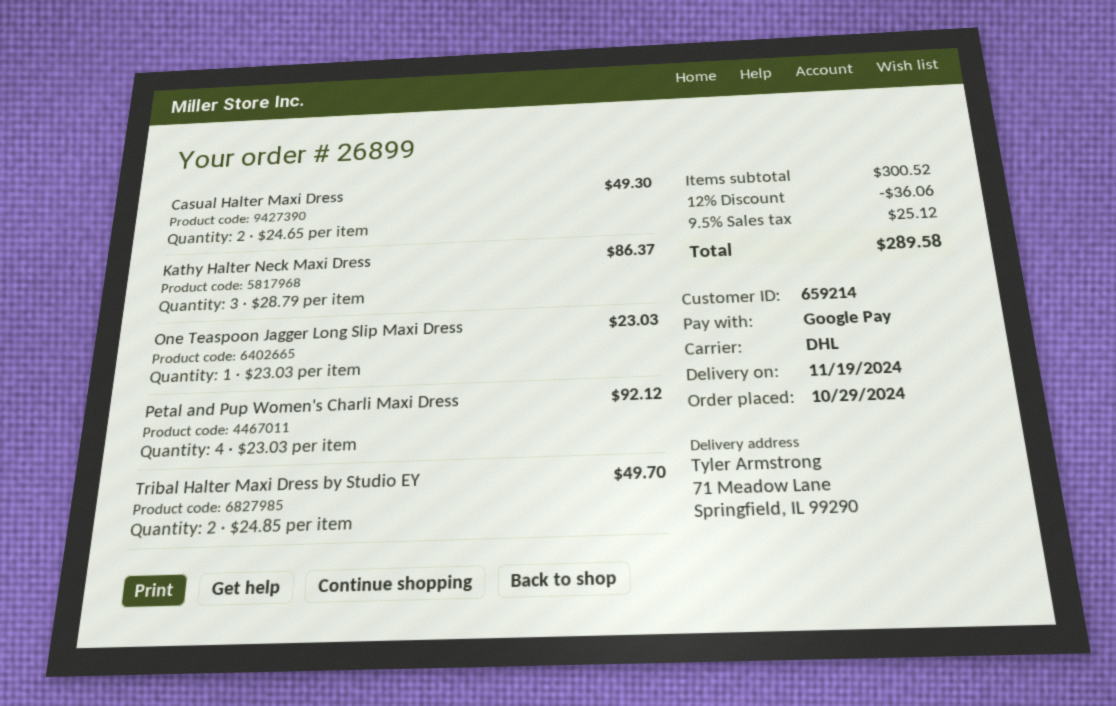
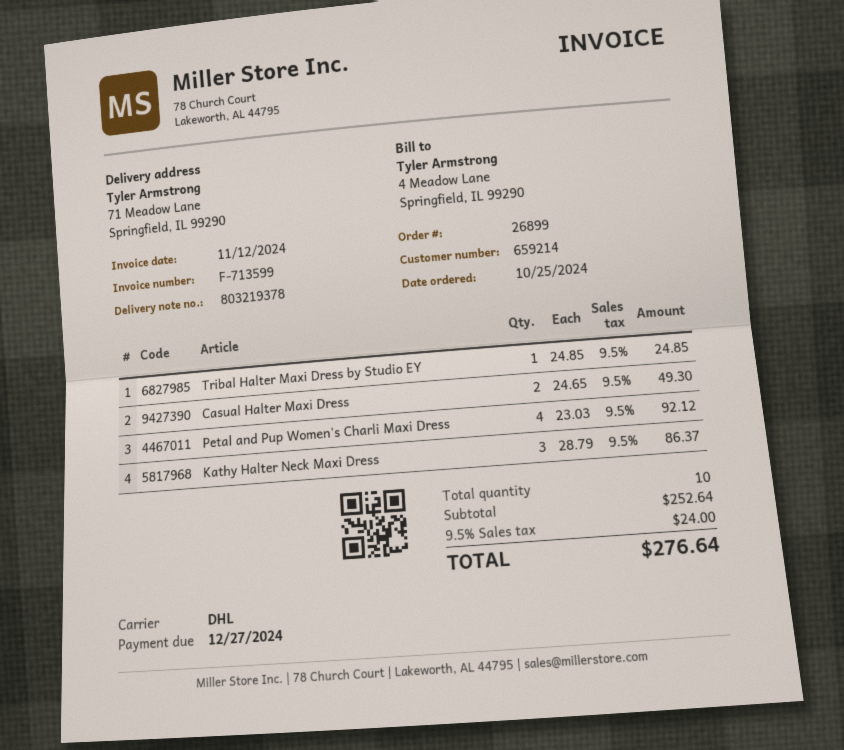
order date: 2024-10-29 -> 2024-10-25
One Teaspoon Jagger Long Slip Maxi Dress: 1 x 23.03 = 23.03 -> none
Tribal Halter Maxi Dress by Studio EY: 2 x 24.85 = 49.70 -> 1 x 24.85 = 24.85
subtotal: 300.52 -> 252.64
discount: 12% = 36.06 -> none
tax: 9.5% = 25.12 -> 9.5% = 24.00
total: 289.58 -> 276.64

